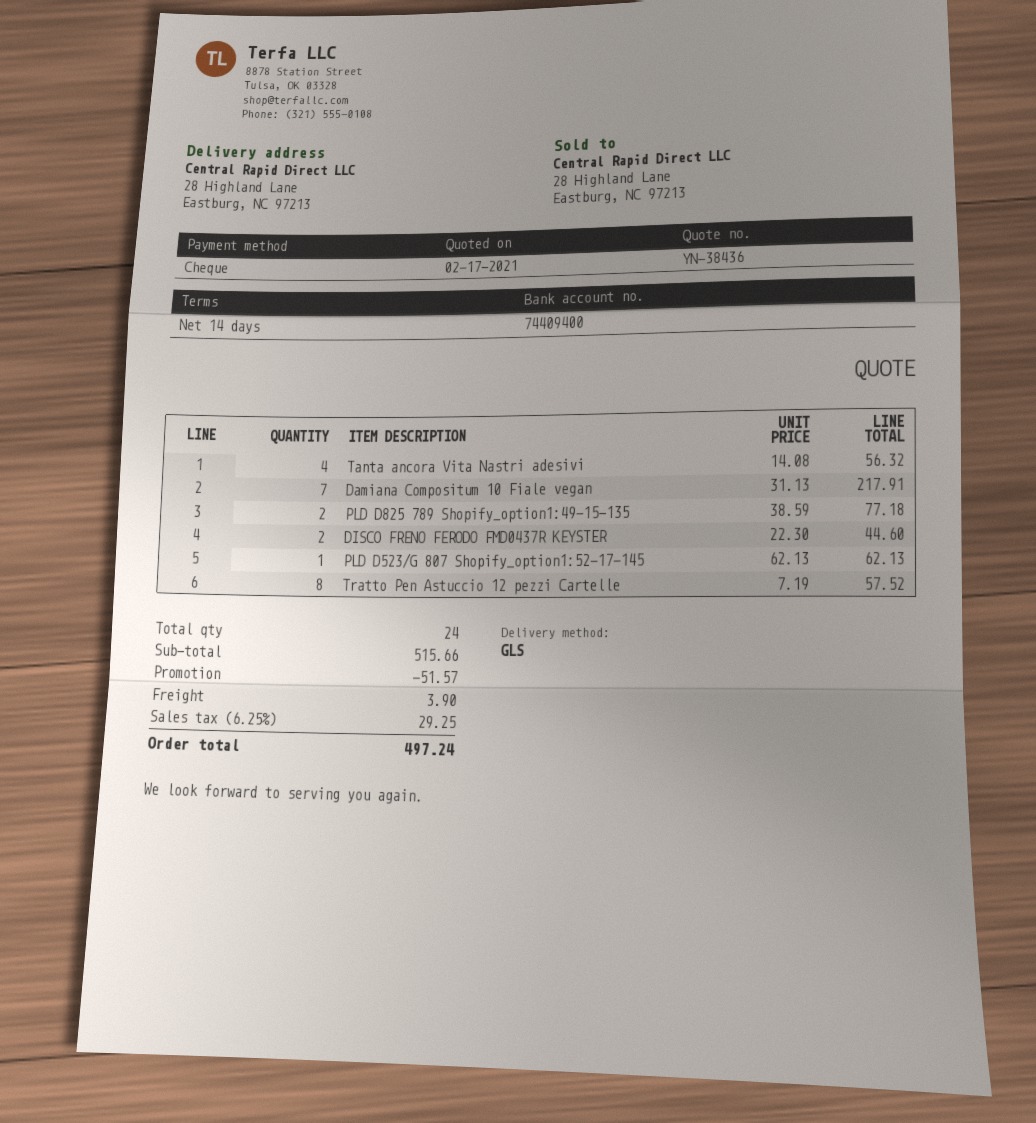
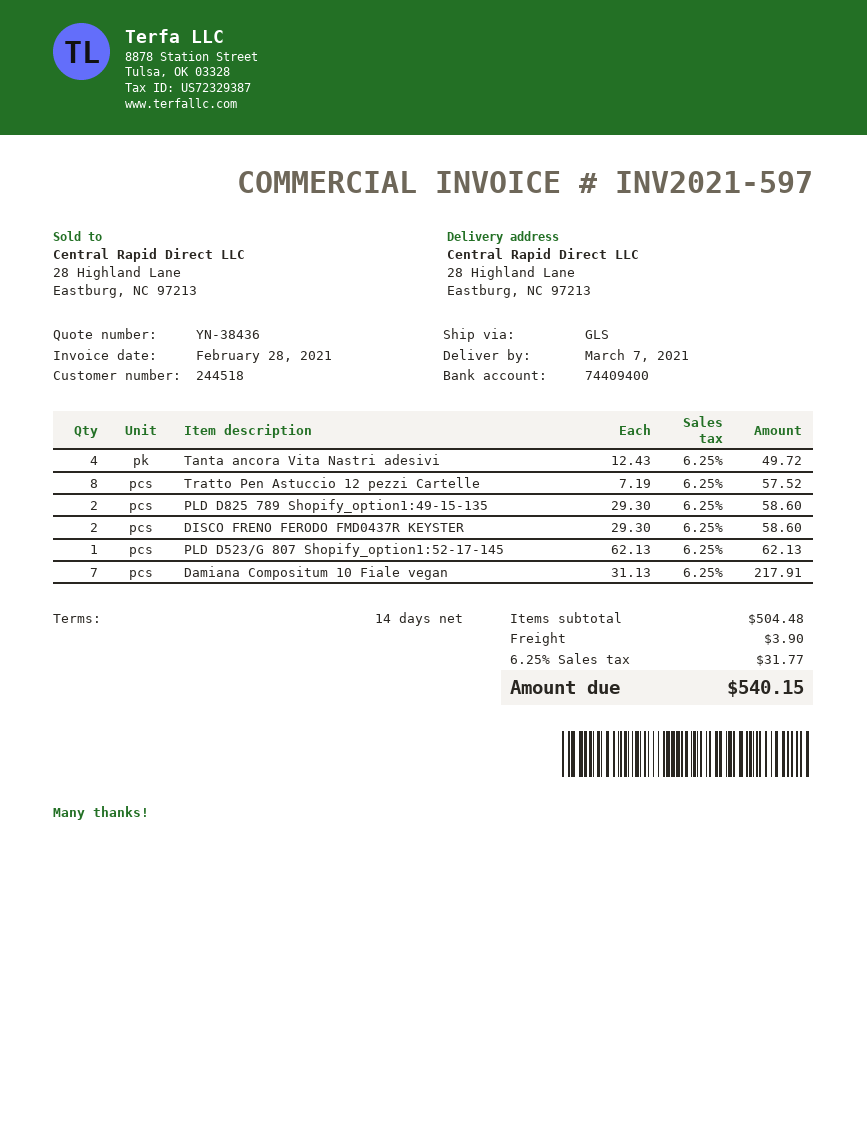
Tanta ancora Vita Nastri adesivi: 4 x 14.08 = 56.32 -> 4 x 12.43 = 49.72
PLD D825 789 Shopify_option1:49-15-135: 2 x 38.59 = 77.18 -> 2 x 29.30 = 58.60
DISCO FRENO FERODO FMD0437R KEYSTER: 2 x 22.30 = 44.60 -> 2 x 29.30 = 58.60
subtotal: 515.66 -> 504.48
discount: 51.57 -> none
tax: 6.25% = 29.25 -> 6.25% = 31.77
total: 497.24 -> 540.15

